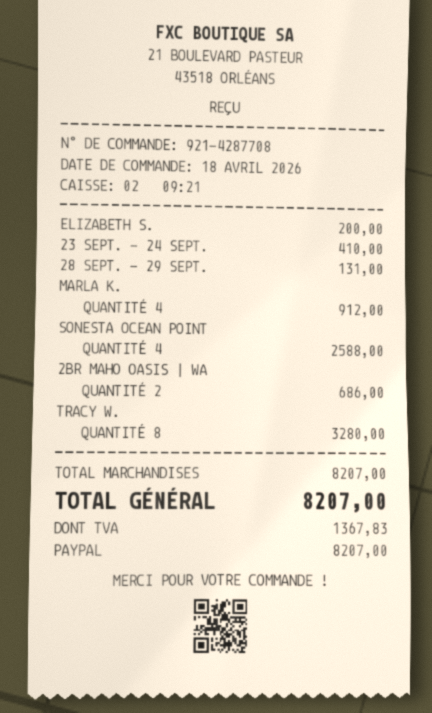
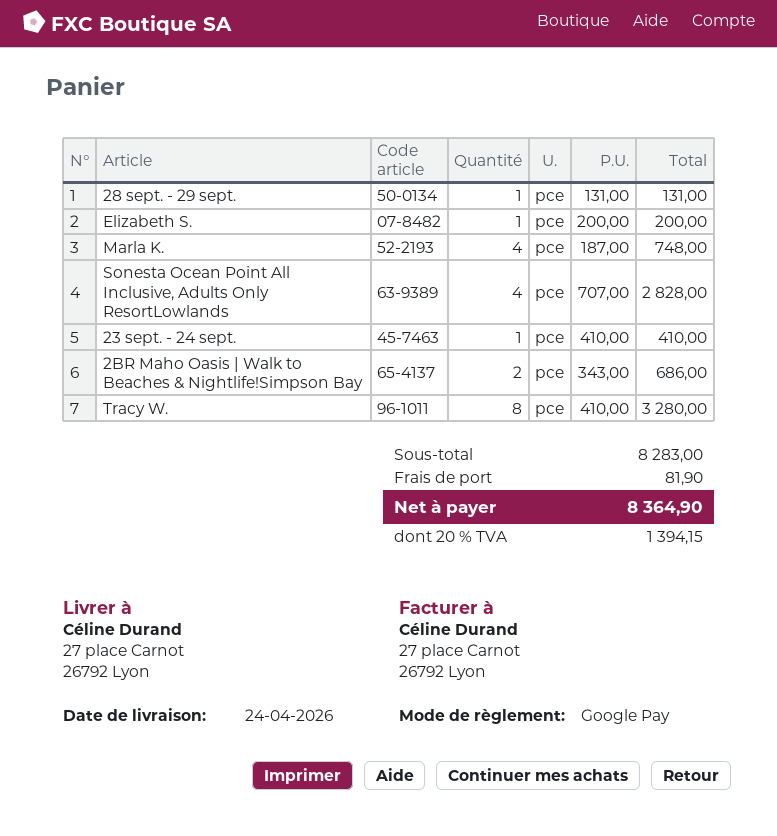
payment method: PayPal -> Google Pay
MARLA K.: 4 for 912.00 -> 4 for 748.00
SONESTA OCEAN POINT: 4 for 2588.00 -> 4 for 2828.00
subtotal: 8207.00 -> 8283.00
shipping: none -> 81.90
tax: 1367.83 -> 1394.15
total: 8207.00 -> 8364.90

